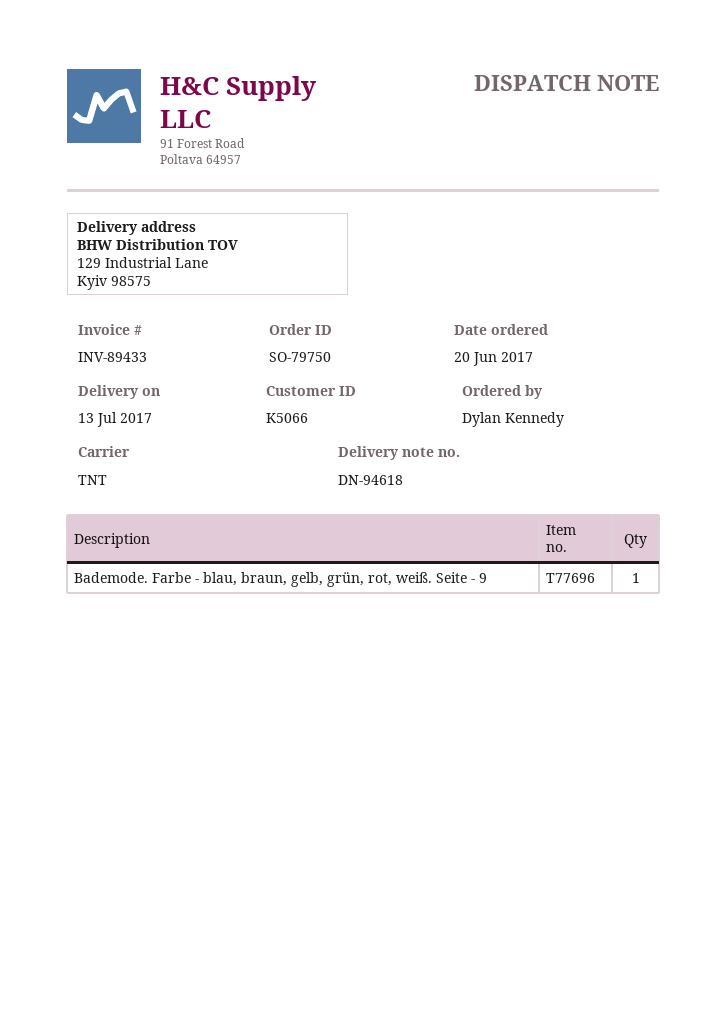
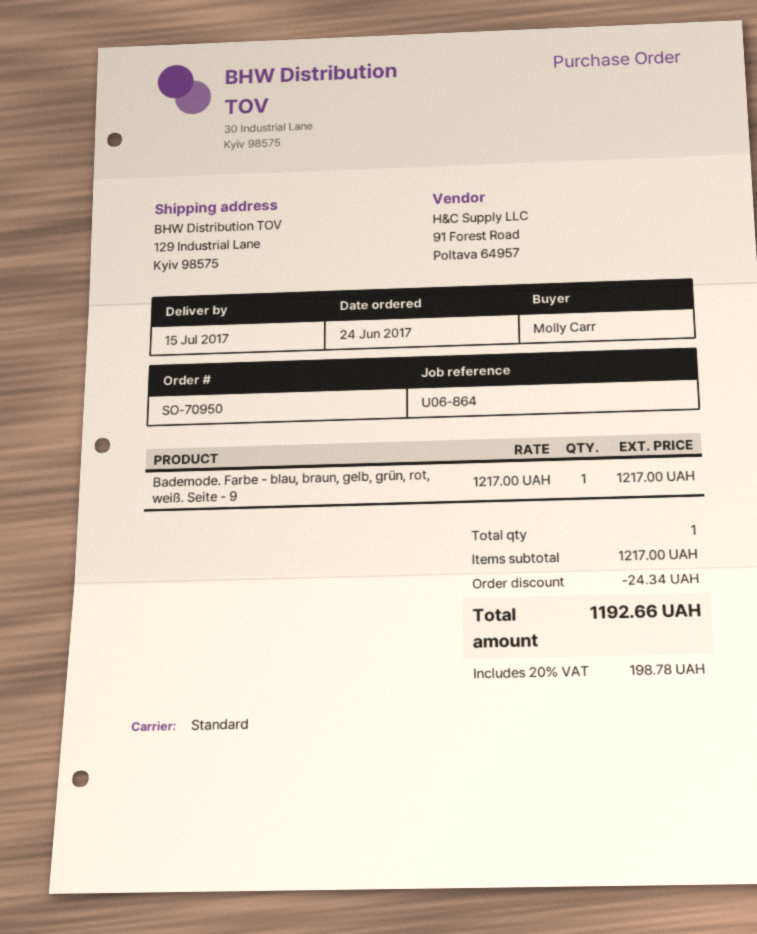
order number: SO-79750 -> SO-70950
order date: 2017-06-20 -> 2017-06-24
delivery date: 2017-07-13 -> 2017-07-15
ordered by: Dylan Kennedy -> Molly Carr
shipping method: TNT -> standard

